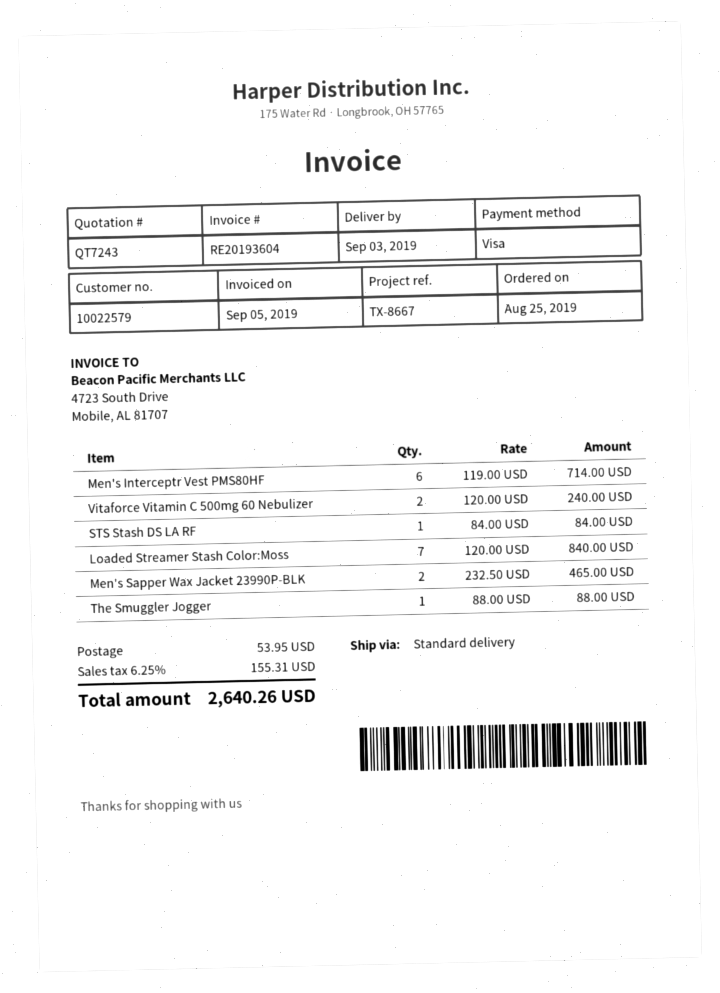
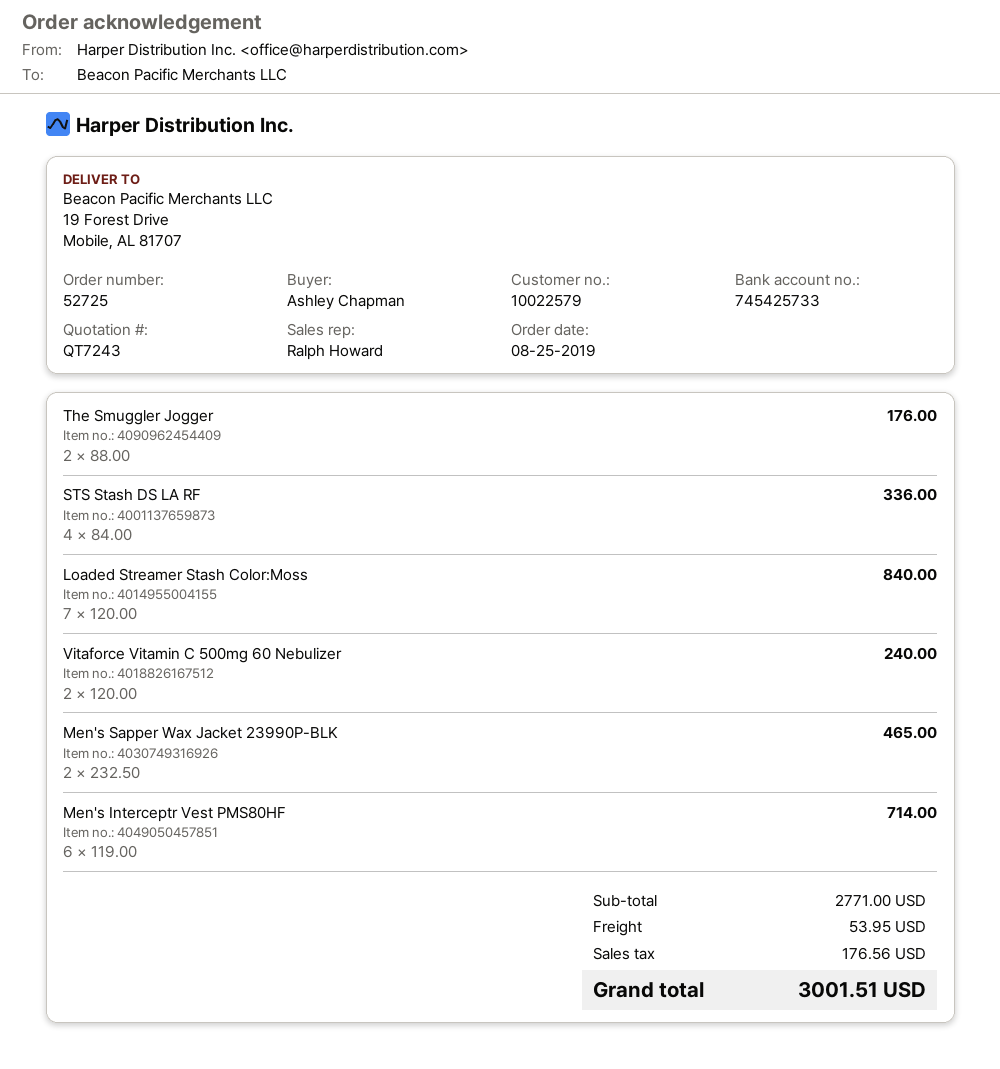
STS Stash DS LA RF: 1 x 84.00 = 84.00 -> 4 x 84.00 = 336.00
The Smuggler Jogger: 1 x 88.00 = 88.00 -> 2 x 88.00 = 176.00
tax: 155.31 -> 176.56
total: 2640.26 -> 3001.51

